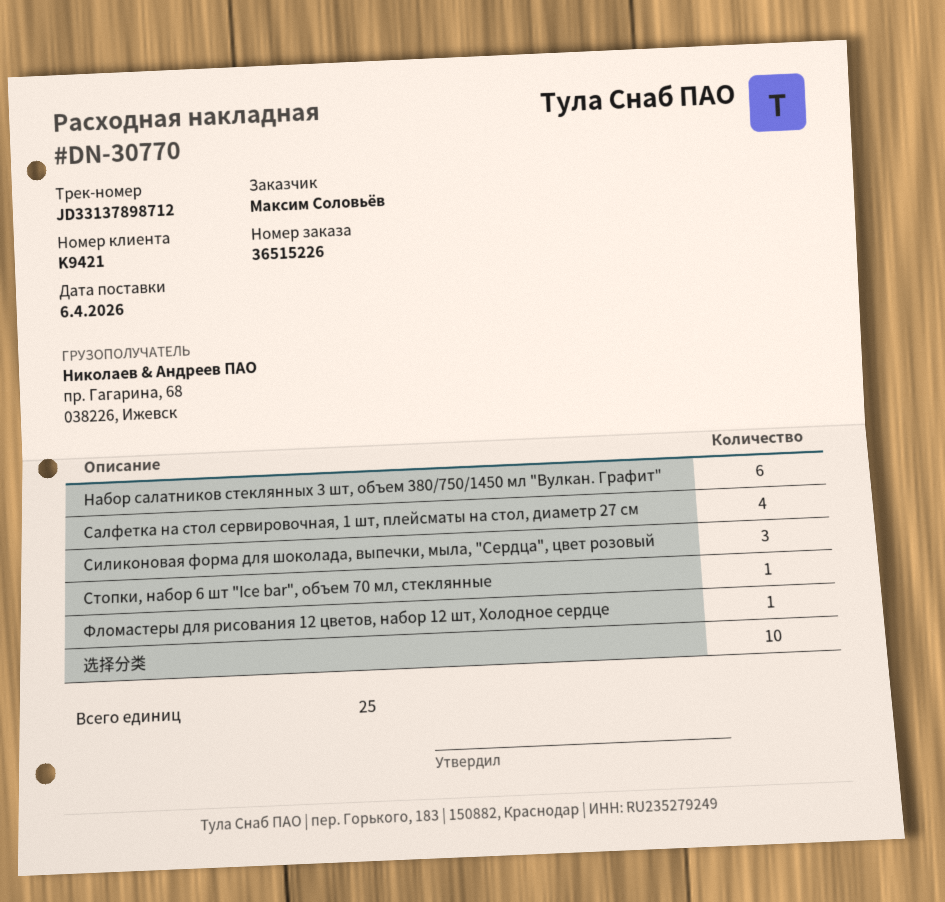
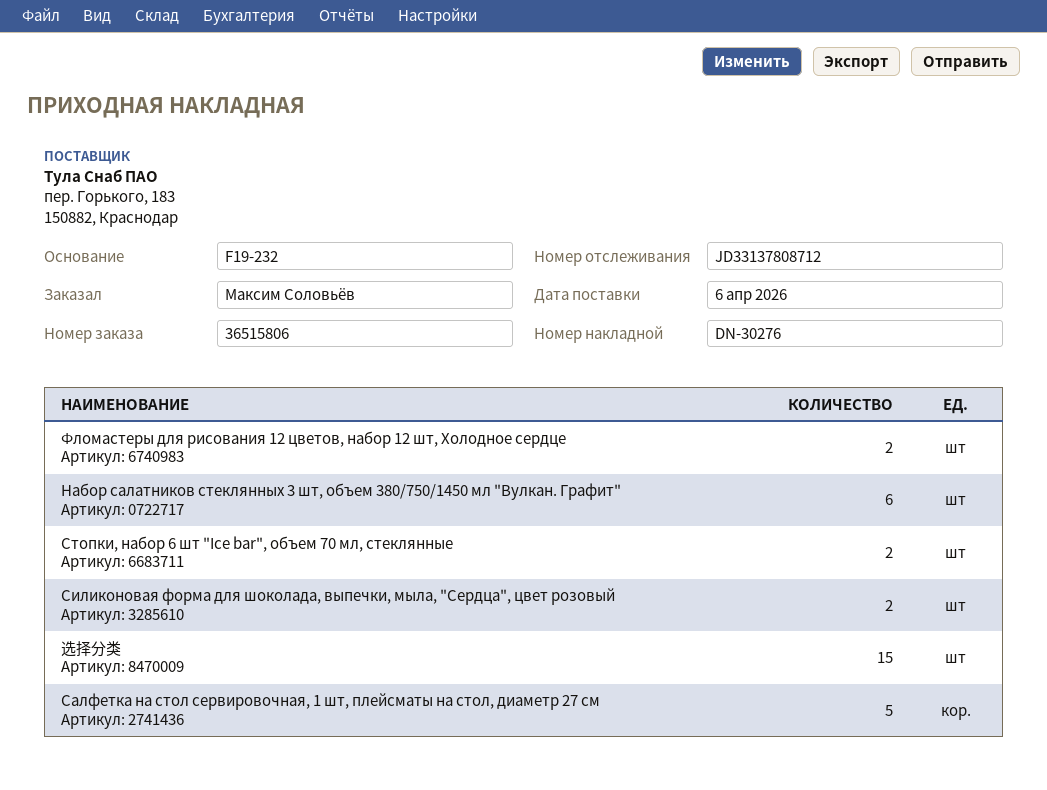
order number: 36515226 -> 36515806
delivery note number: DN-30770 -> DN-30276
tracking number: JD33137898712 -> JD33137808712
Салфетка на стол сервировочная, 1 шт, плейсматы на стол, диаметр 27 см: 4 -> 5
Силиконовая форма для шоколада, выпечки, мыла, "Сердца", цвет розовый: 3 -> 2
Стопки, набор 6 шт "Ice bar", объем 70 мл, стеклянные: 1 -> 2
Фломастеры для рисования 12 цветов, набор 12 шт, Холодное сердце: 1 -> 2
选择分类: 10 -> 15

